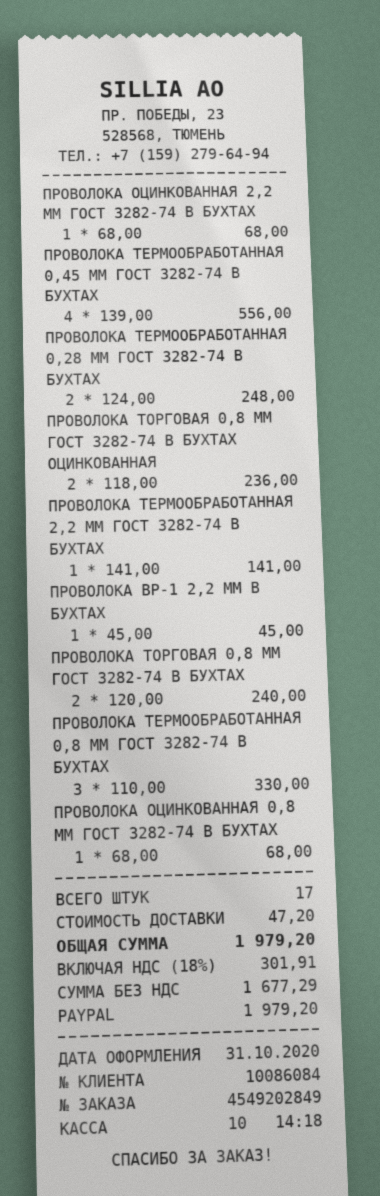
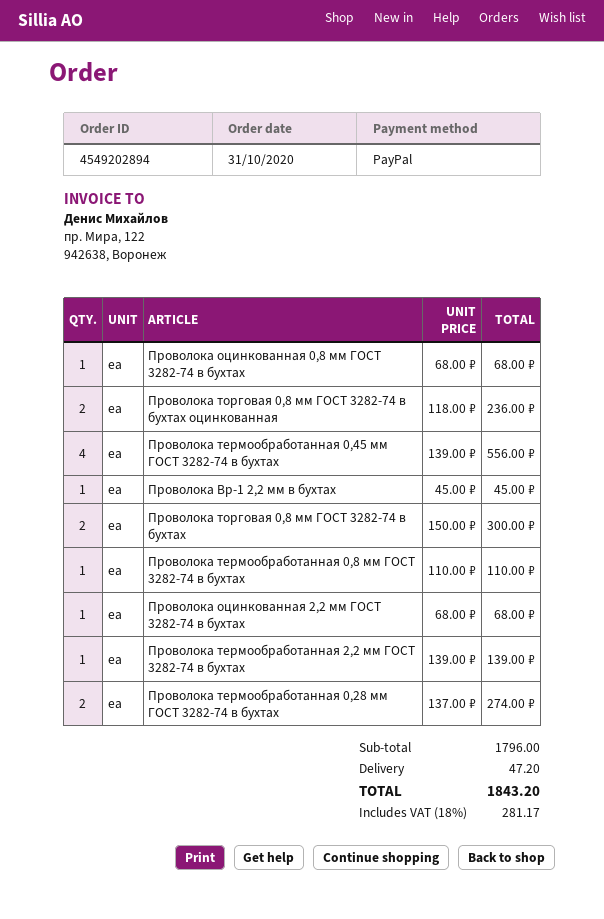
order number: 4549202849 -> 4549202894
ПРОВОЛОКА ТЕРМООБРАБОТАННАЯ 0,28 ММ ГОСТ 3282-74 В БУХТАХ: 2 x 124.00 = 248.00 -> 2 x 137.00 = 274.00
ПРОВОЛОКА ТЕРМООБРАБОТАННАЯ 2,2 ММ ГОСТ 3282-74 В БУХТАХ: 1 x 141.00 = 141.00 -> 1 x 139.00 = 139.00
ПРОВОЛОКА ТОРГОВАЯ 0,8 ММ ГОСТ 3282-74 В БУХТАХ: 2 x 120.00 = 240.00 -> 2 x 150.00 = 300.00
ПРОВОЛОКА ТЕРМООБРАБОТАННАЯ 0,8 ММ ГОСТ 3282-74 В БУХТАХ: 3 x 110.00 = 330.00 -> 1 x 110.00 = 110.00
tax: 18% = 301.91 -> 18% = 281.17
total: 1979.20 -> 1843.20

